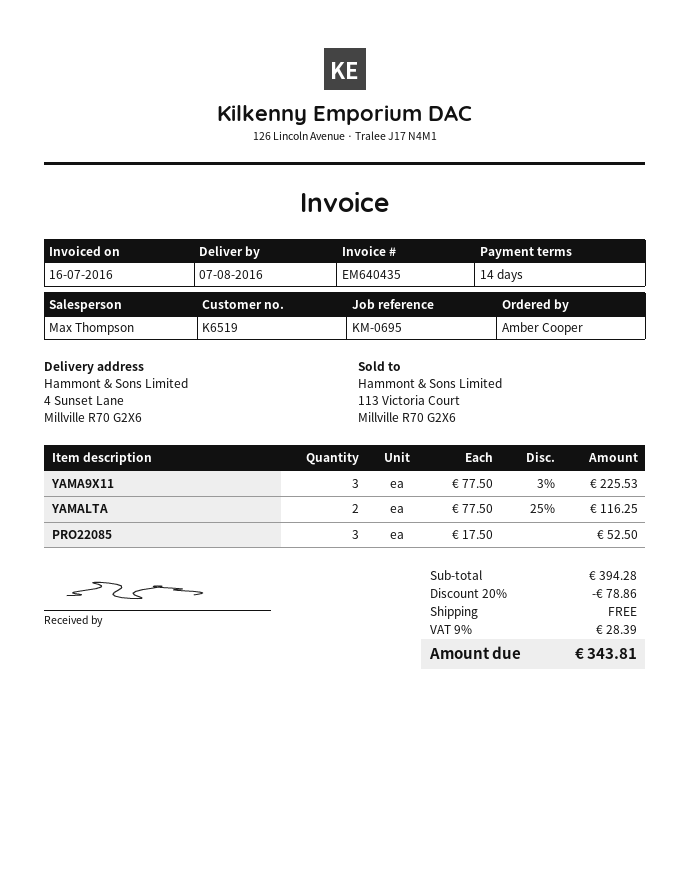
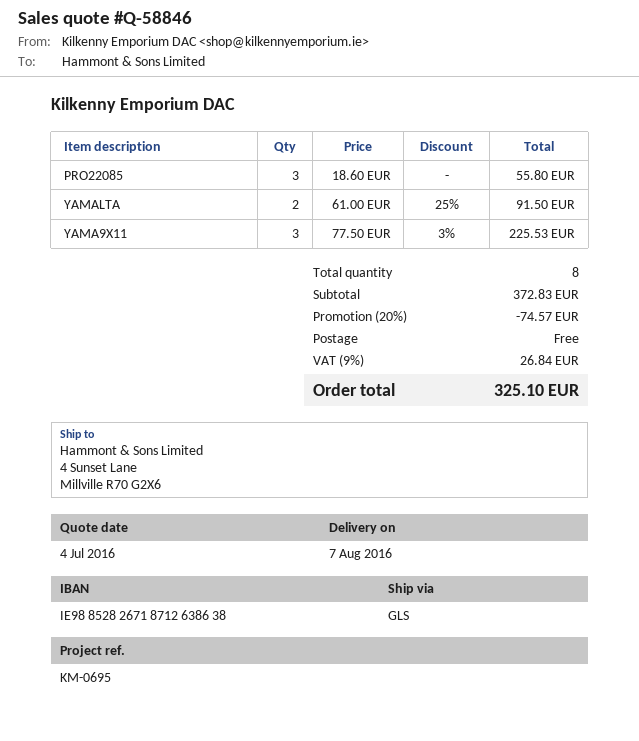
YAMALTA: 2 x 77.50 - 25% = 116.25 -> 2 x 61.00 - 25% = 91.50
PRO22085: 3 x 17.50 = 52.50 -> 3 x 18.60 = 55.80
subtotal: 394.28 -> 372.83
discount: 20% = 78.86 -> 20% = 74.57
tax: 9% = 28.39 -> 9% = 26.84
total: 343.81 -> 325.10

